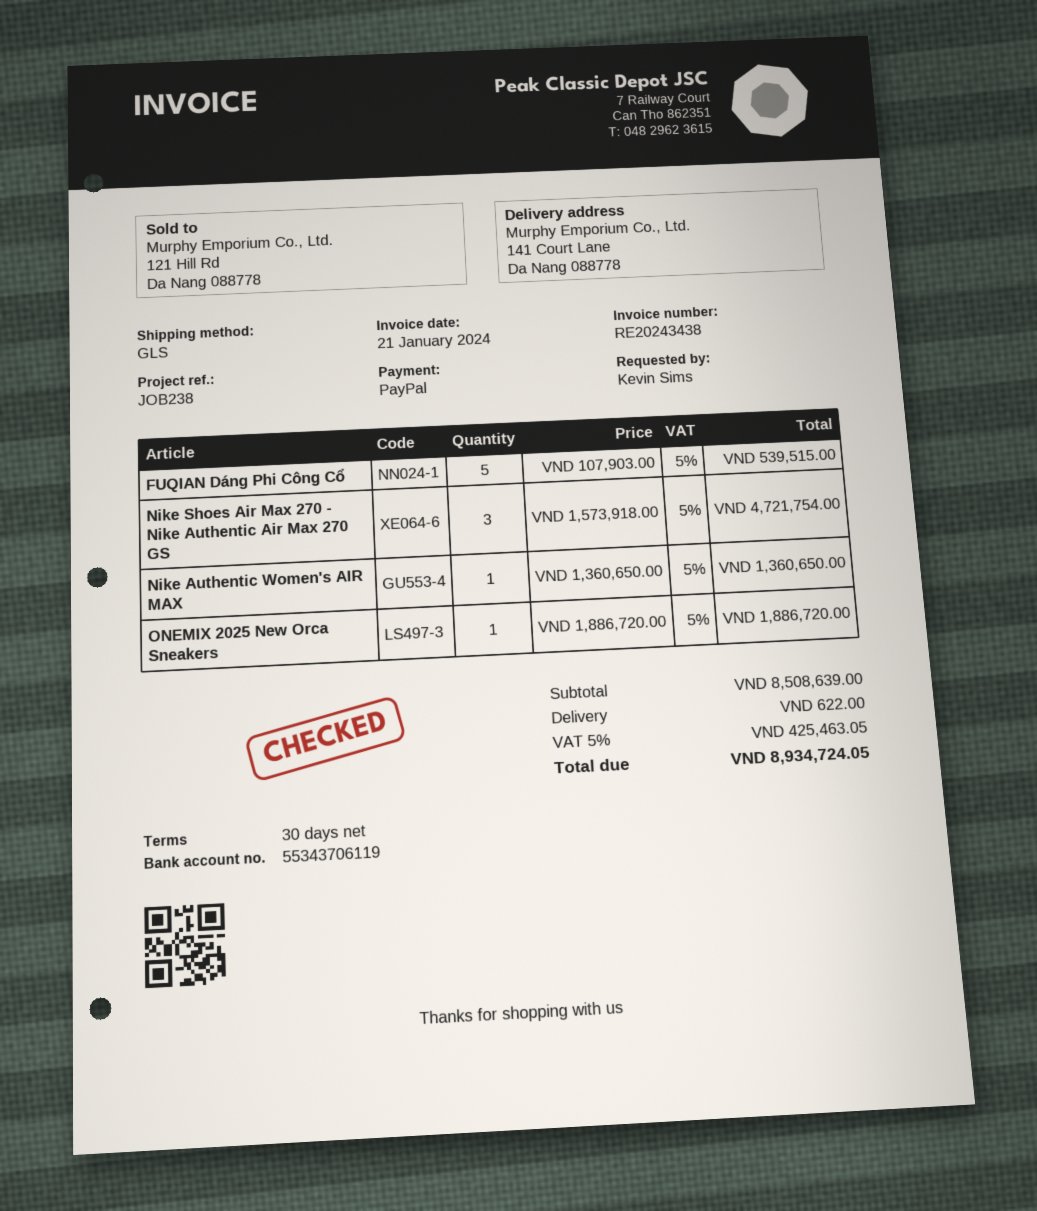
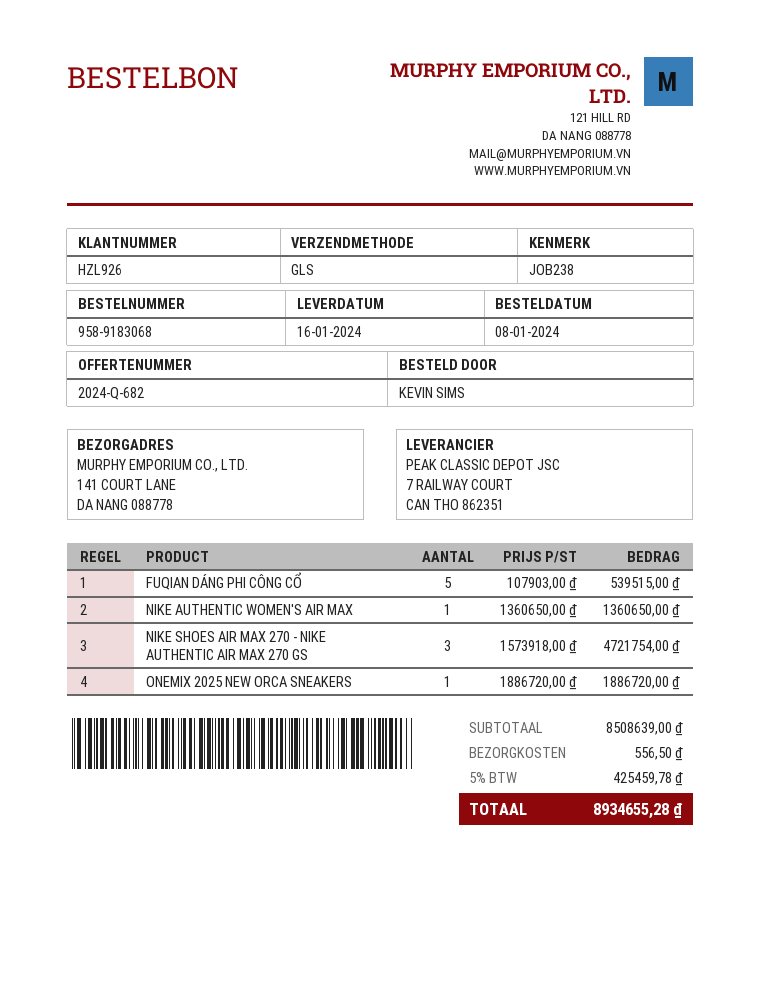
shipping: 622.00 -> 556.50
tax: 5% = 425463.05 -> 5% = 425459.78
total: 8934724.05 -> 8934655.28

